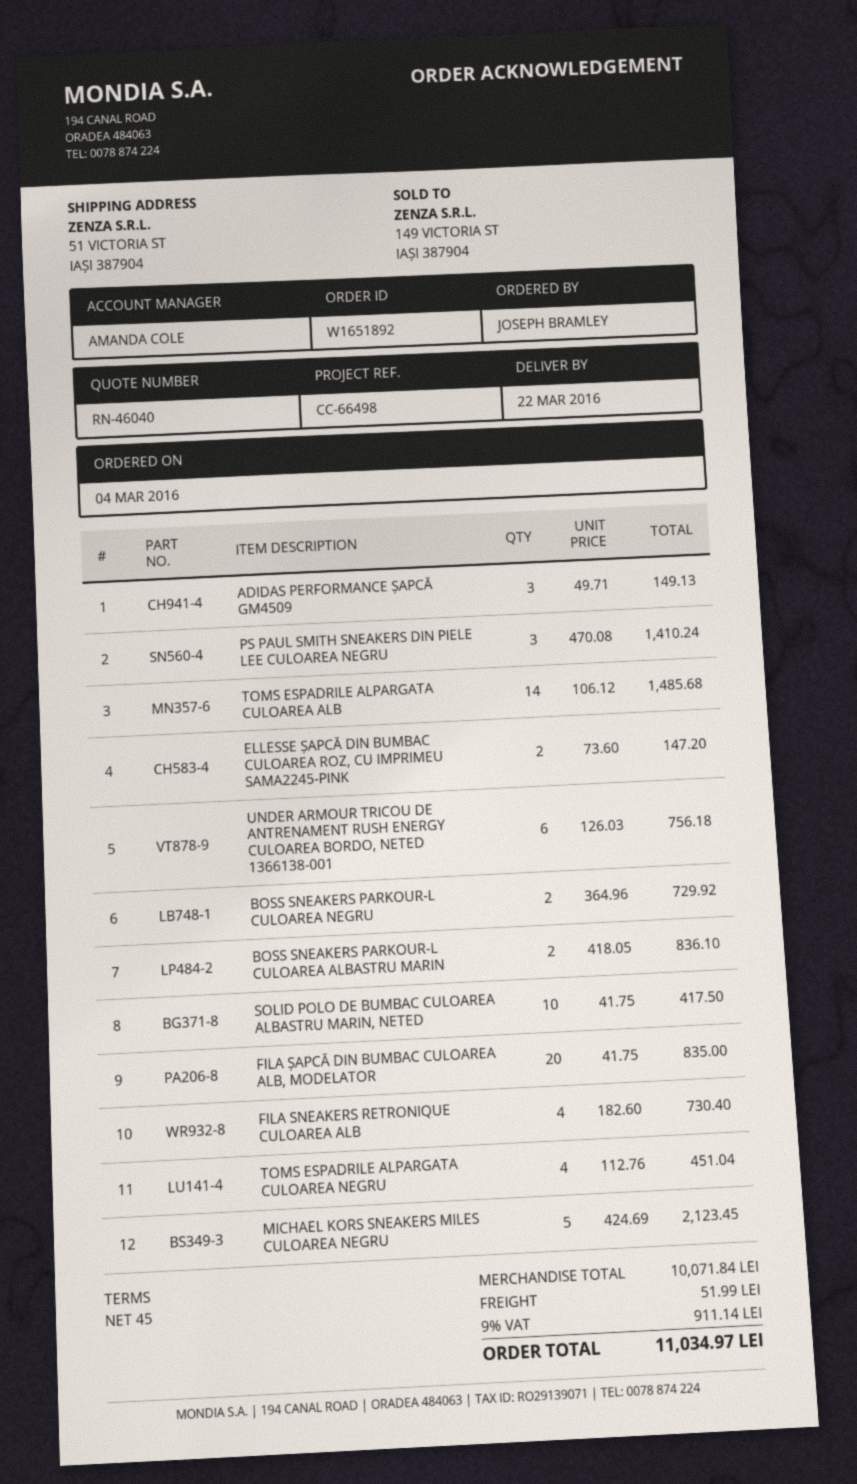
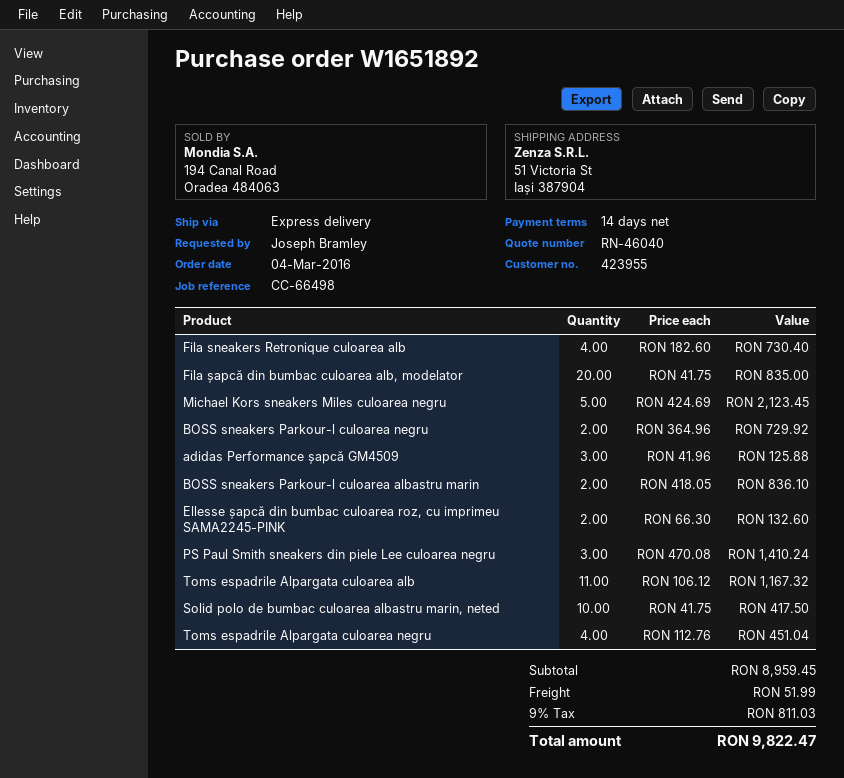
payment terms: 45 days -> 14 days
ADIDAS PERFORMANCE ȘAPCĂ GM4509: 3 x 49.71 = 149.13 -> 3 x 41.96 = 125.88
TOMS ESPADRILE ALPARGATA CULOAREA ALB: 14 x 106.12 = 1485.68 -> 11 x 106.12 = 1167.32
ELLESSE ȘAPCĂ DIN BUMBAC CULOAREA ROZ, CU IMPRIMEU SAMA2245-PINK: 2 x 73.60 = 147.20 -> 2 x 66.30 = 132.60
UNDER ARMOUR TRICOU DE ANTRENAMENT RUSH ENERGY CULOAREA BORDO, NETED 1366138-001: 6 x 126.03 = 756.18 -> none
subtotal: 10071.84 -> 8959.45
tax: 9% = 911.14 -> 9% = 811.03
total: 11034.97 -> 9822.47

